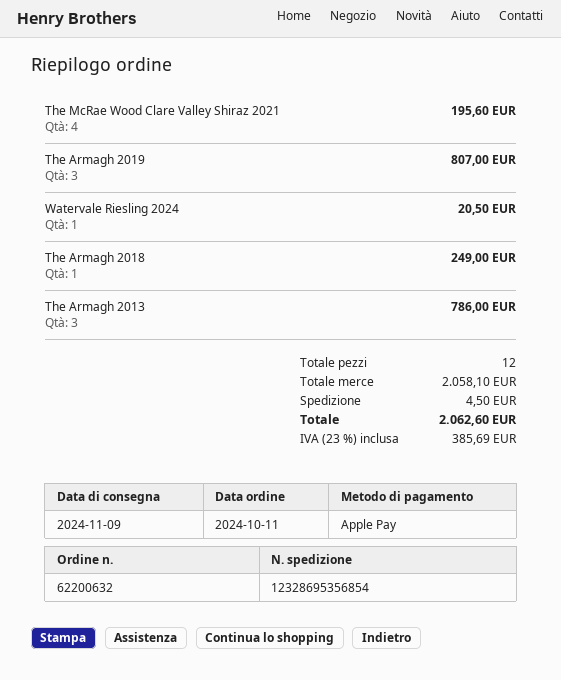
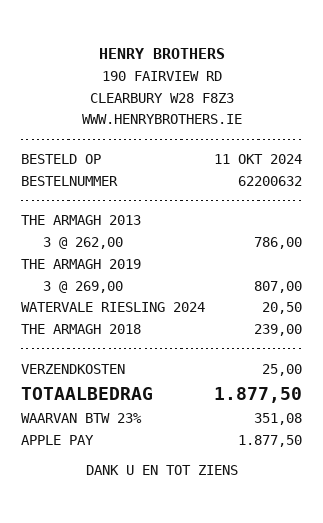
The McRae Wood Clare Valley Shiraz 2021: 4 for 195.60 -> none
The Armagh 2018: 1 for 249.00 -> 1 for 239.00
shipping: 4.50 -> 25.00
tax: 23% = 385.69 -> 23% = 351.08
total: 2062.60 -> 1877.50

